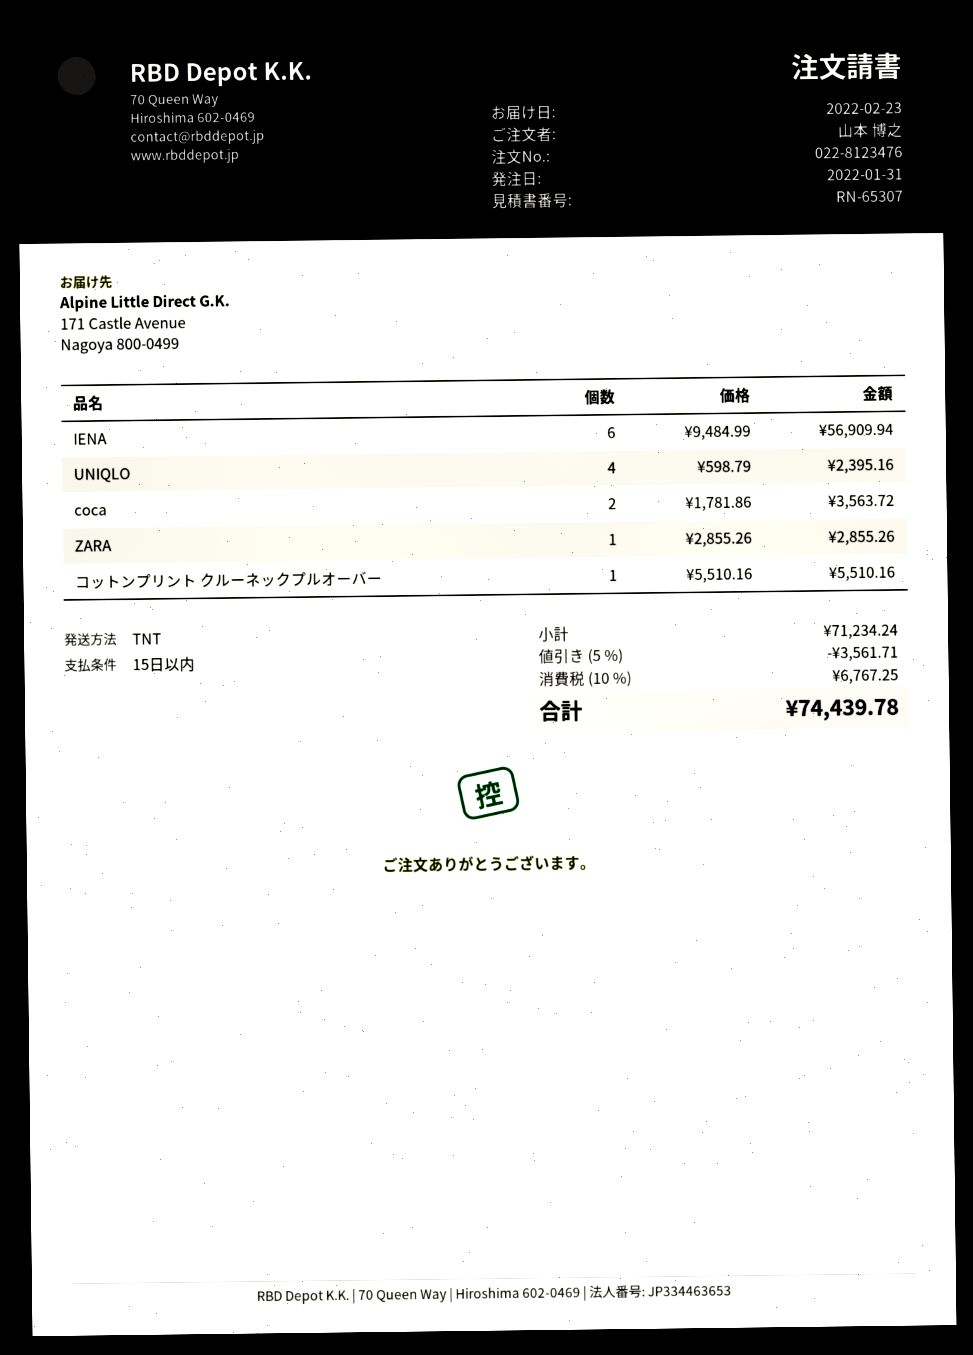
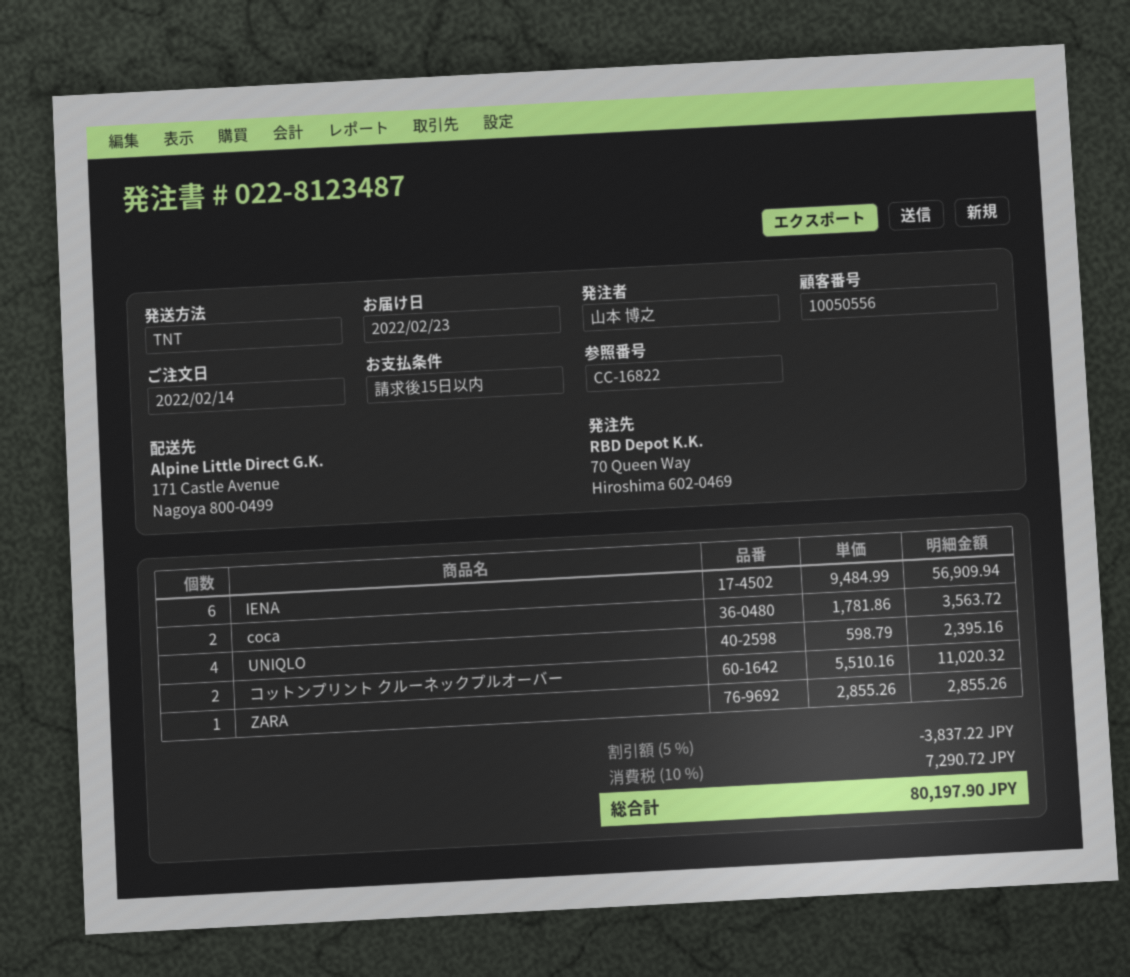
order number: 022-8123476 -> 022-8123487
order date: 2022-01-31 -> 2022-02-14
コットンプリント クルーネックプルオーバー: 1 x 5510.16 = 5510.16 -> 2 x 5510.16 = 11020.32
discount: 5% = 3561.71 -> 5% = 3837.22
tax: 10% = 6767.25 -> 10% = 7290.72
total: 74439.78 -> 80197.90

